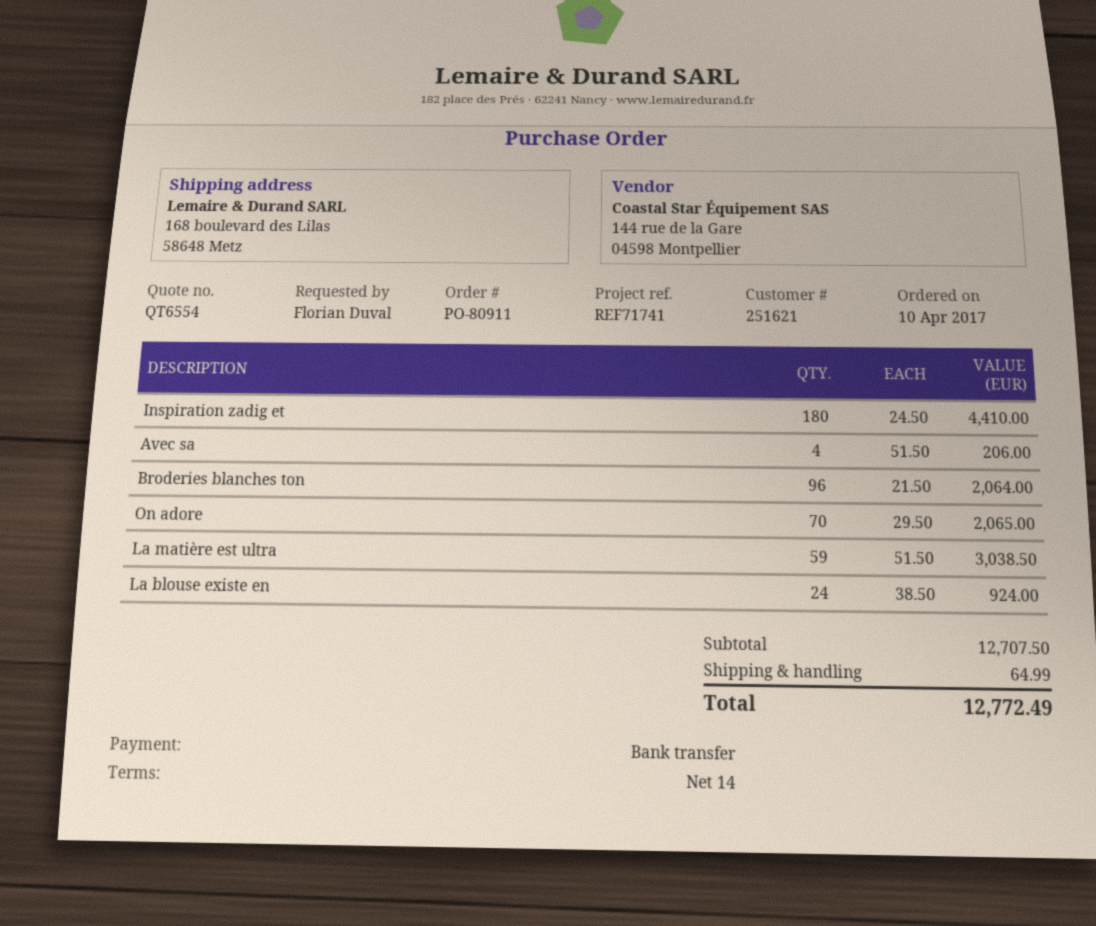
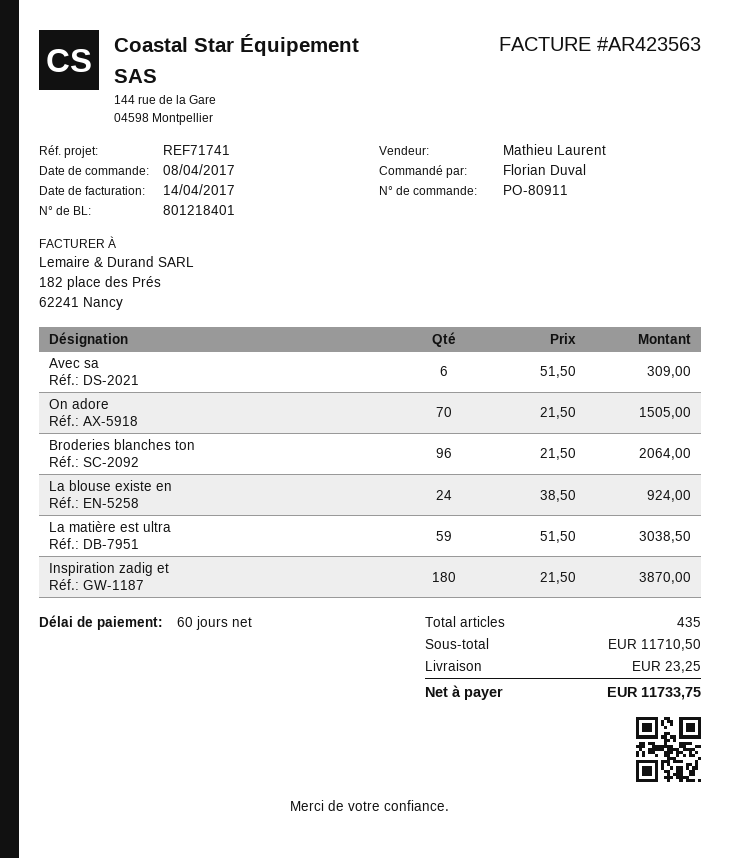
order date: 2017-04-10 -> 2017-04-08
payment terms: 14 days -> 60 days
Inspiration zadig et: 180 x 24.50 = 4410.00 -> 180 x 21.50 = 3870.00
Avec sa: 4 x 51.50 = 206.00 -> 6 x 51.50 = 309.00
On adore: 70 x 29.50 = 2065.00 -> 70 x 21.50 = 1505.00
subtotal: 12707.50 -> 11710.50
shipping: 64.99 -> 23.25
total: 12772.49 -> 11733.75

